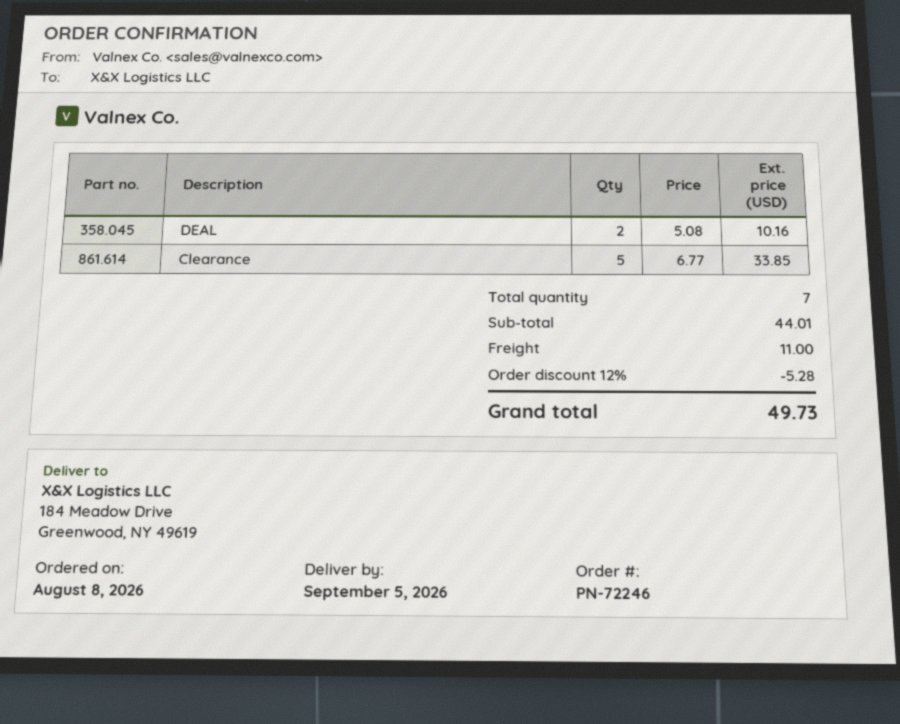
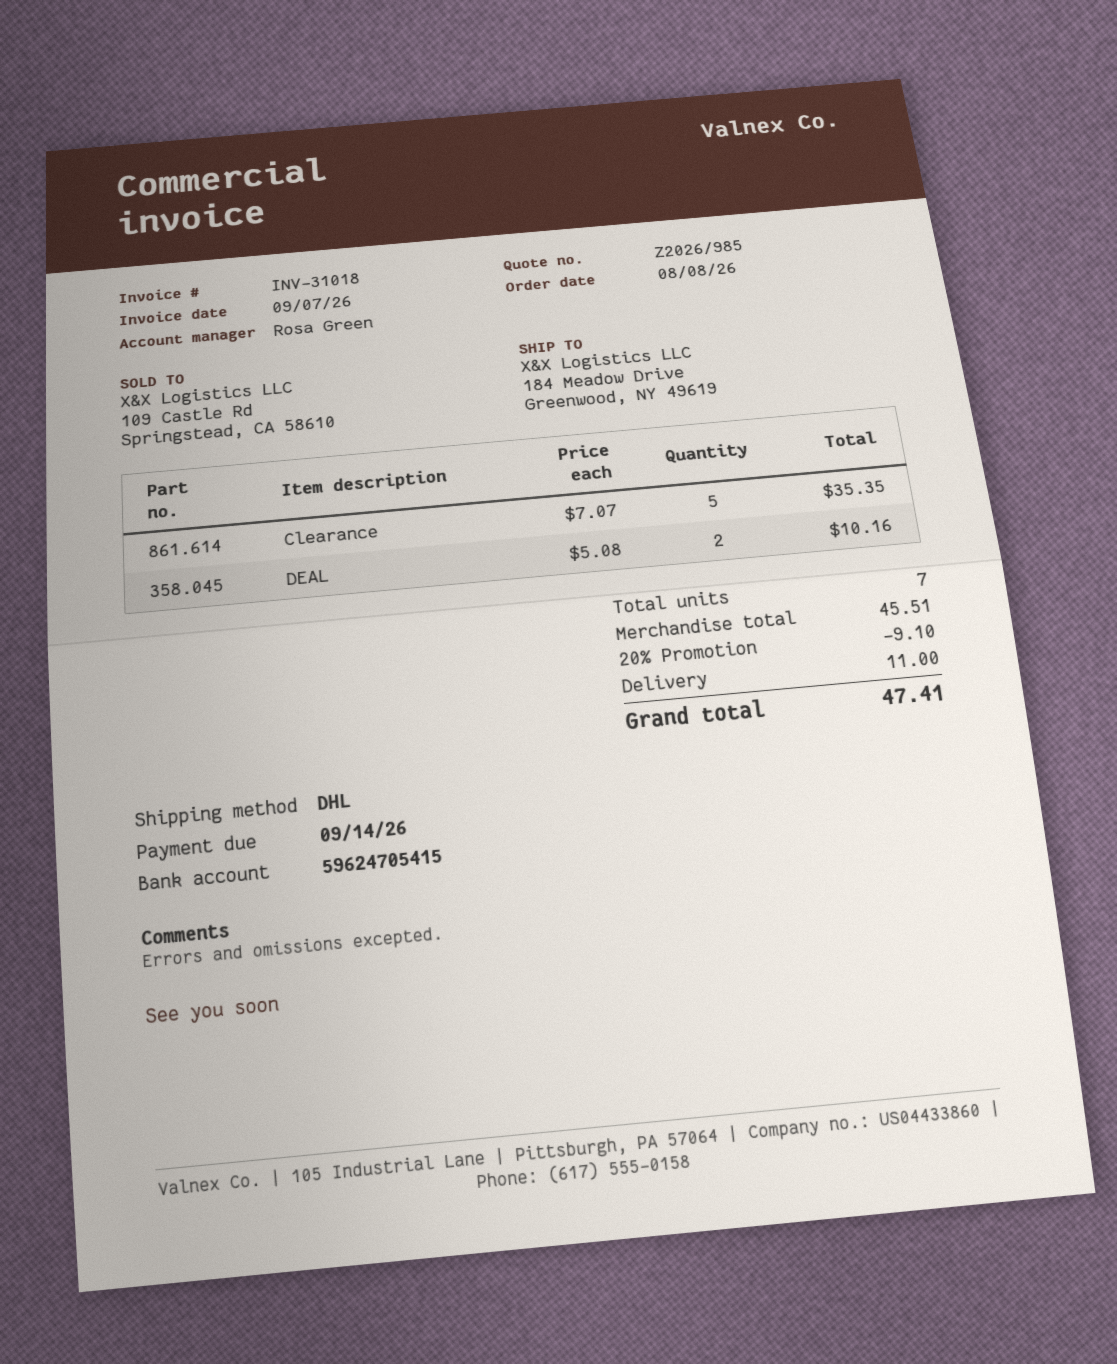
Clearance: 5 x 6.77 = 33.85 -> 5 x 7.07 = 35.35
subtotal: 44.01 -> 45.51
discount: 12% = 5.28 -> 20% = 9.10
total: 49.73 -> 47.41

